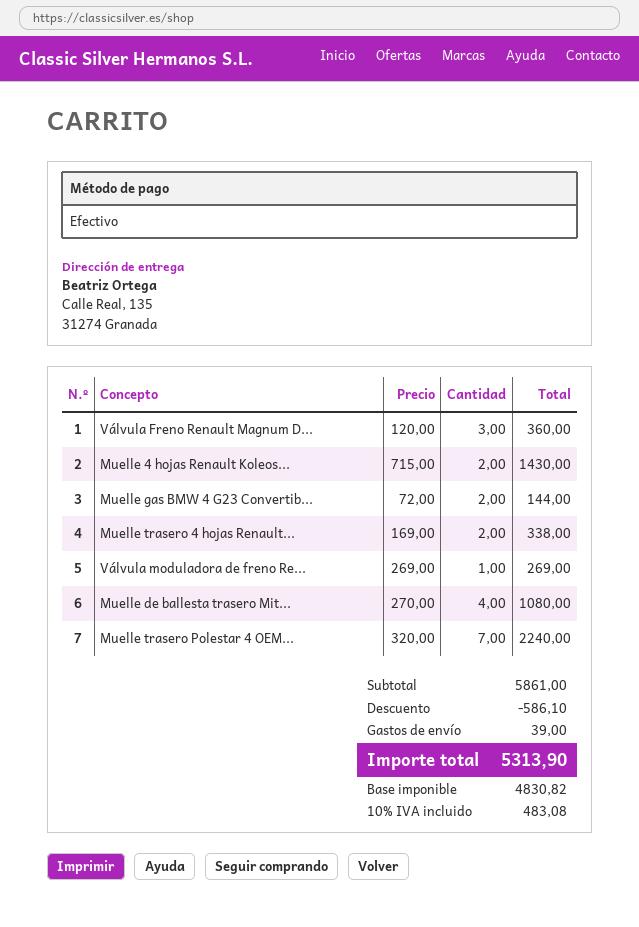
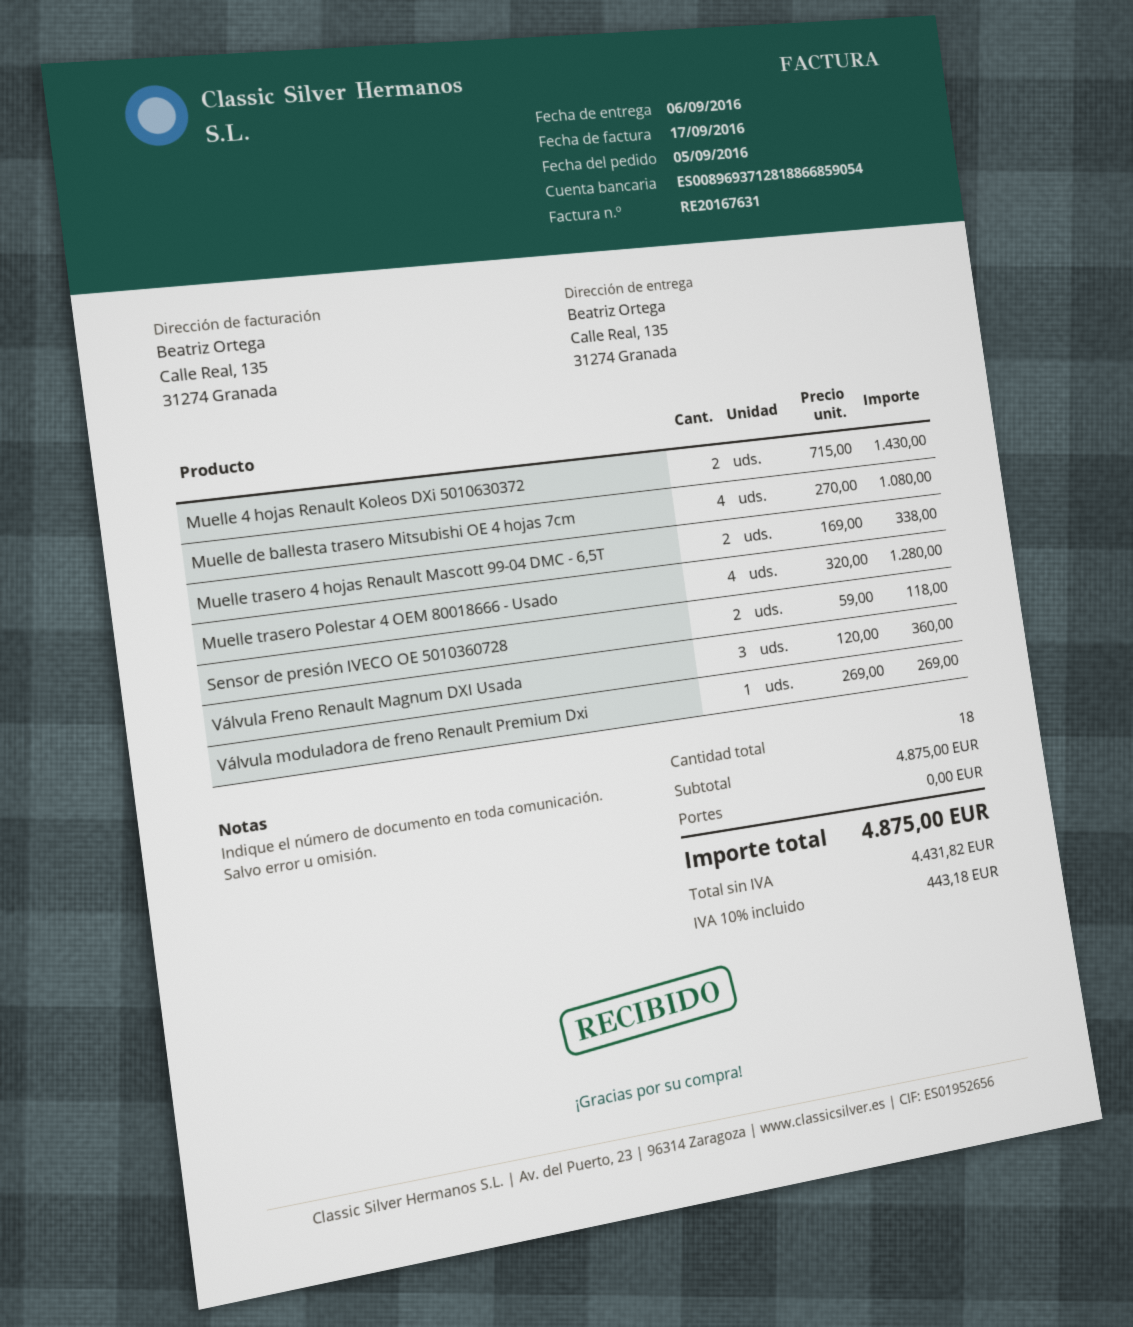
Muelle gas BMW 4 G23 Convertib...: 2 x 72.00 = 144.00 -> none
Muelle trasero Polestar 4 OEM...: 7 x 320.00 = 2240.00 -> 4 x 320.00 = 1280.00
Sensor de presión IVECO OE 5010360728: none -> 2 x 59.00 = 118.00
subtotal: 5861.00 -> 4875.00
discount: 586.10 -> none
shipping: 39.00 -> 0.00
net: 4830.82 -> 4431.82
tax: 10% = 483.08 -> 10% = 443.18
total: 5313.90 -> 4875.00

